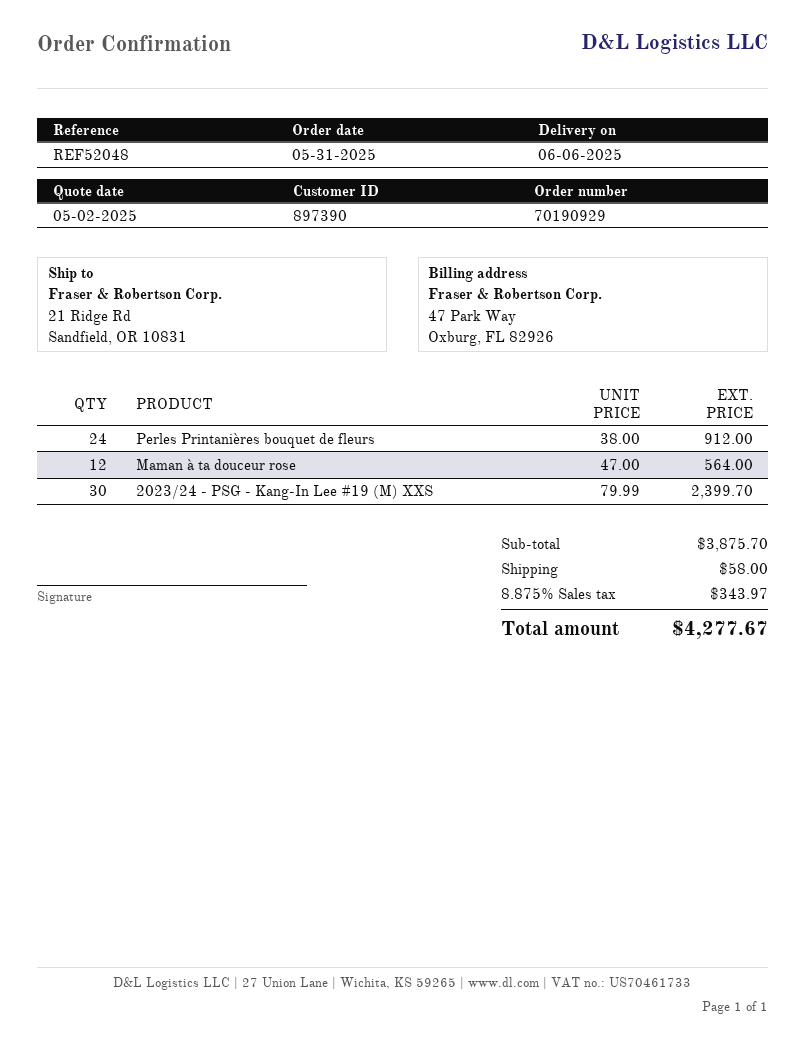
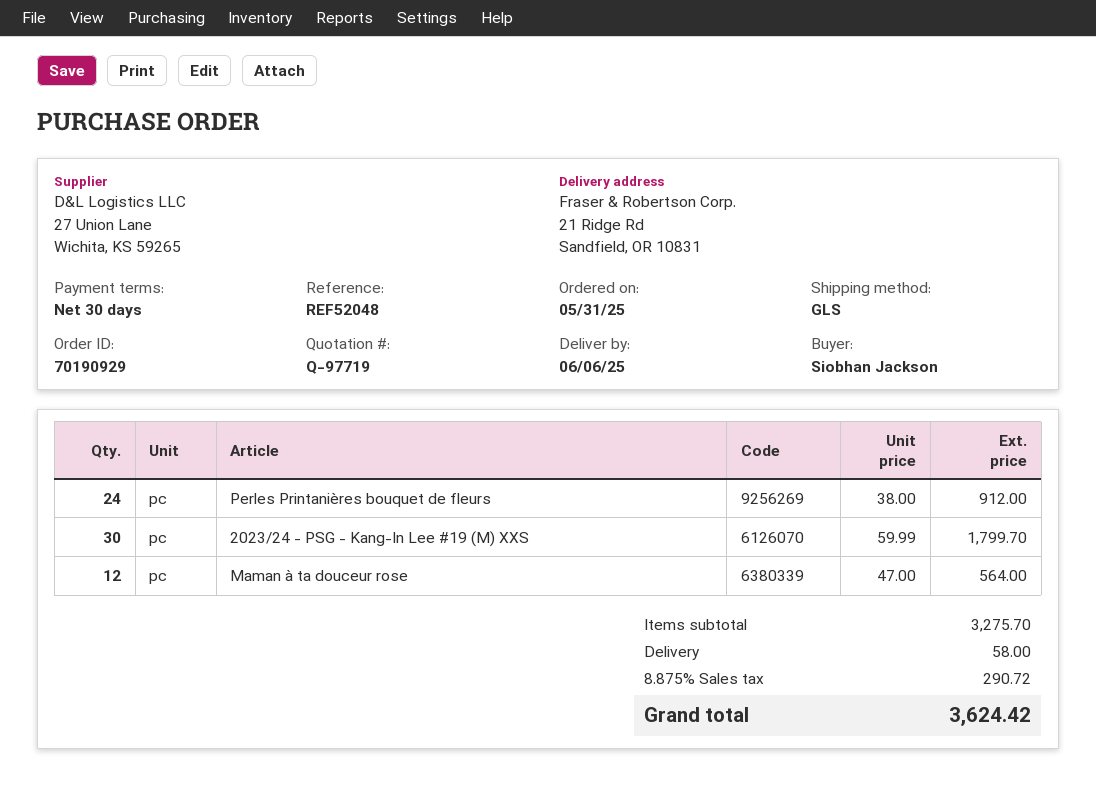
2023/24 - PSG - Kang-In Lee #19 (M) XXS: 30 x 79.99 = 2399.70 -> 30 x 59.99 = 1799.70
subtotal: 3875.70 -> 3275.70
tax: 8.875% = 343.97 -> 8.875% = 290.72
total: 4277.67 -> 3624.42

